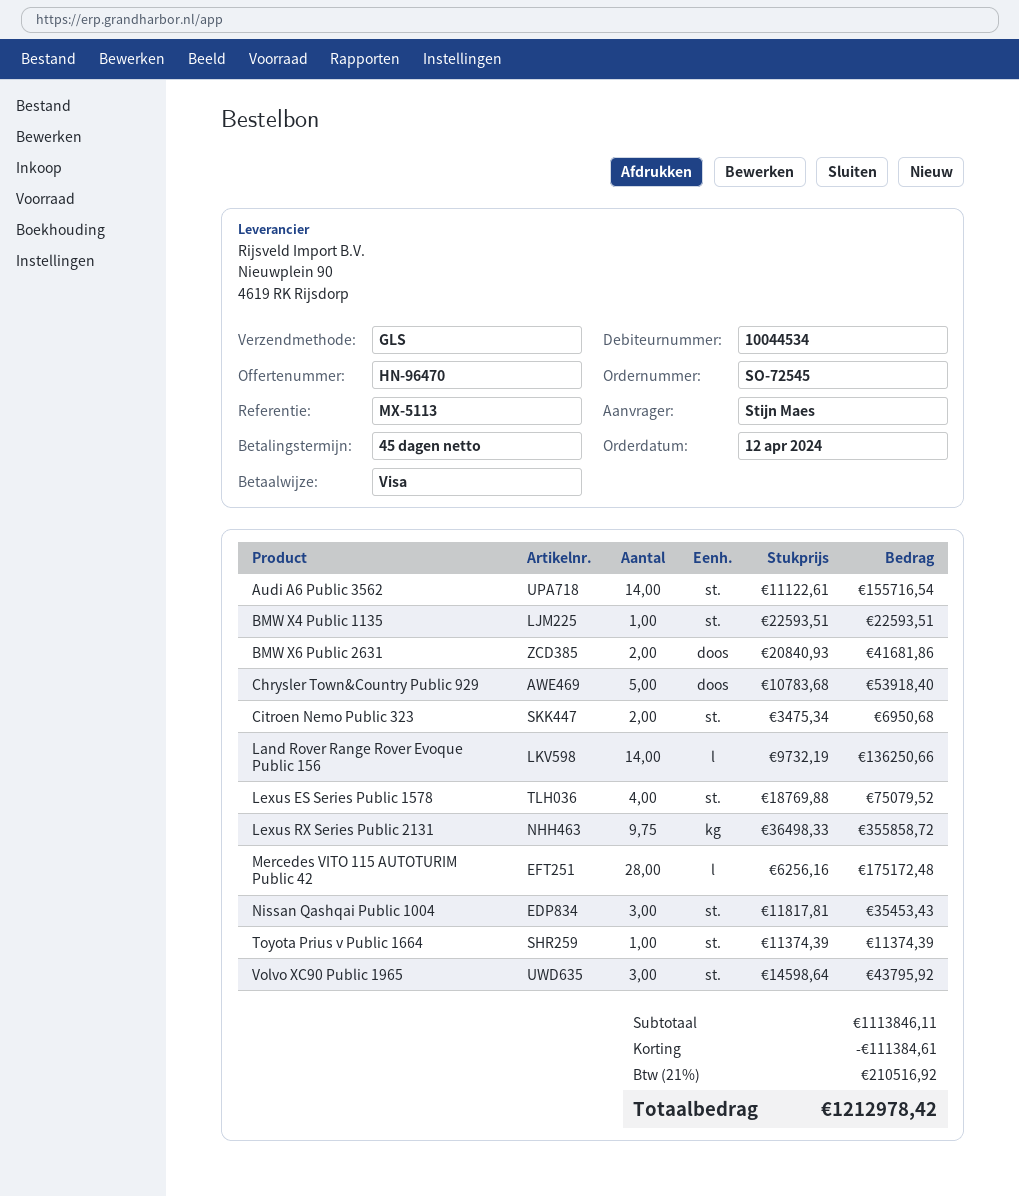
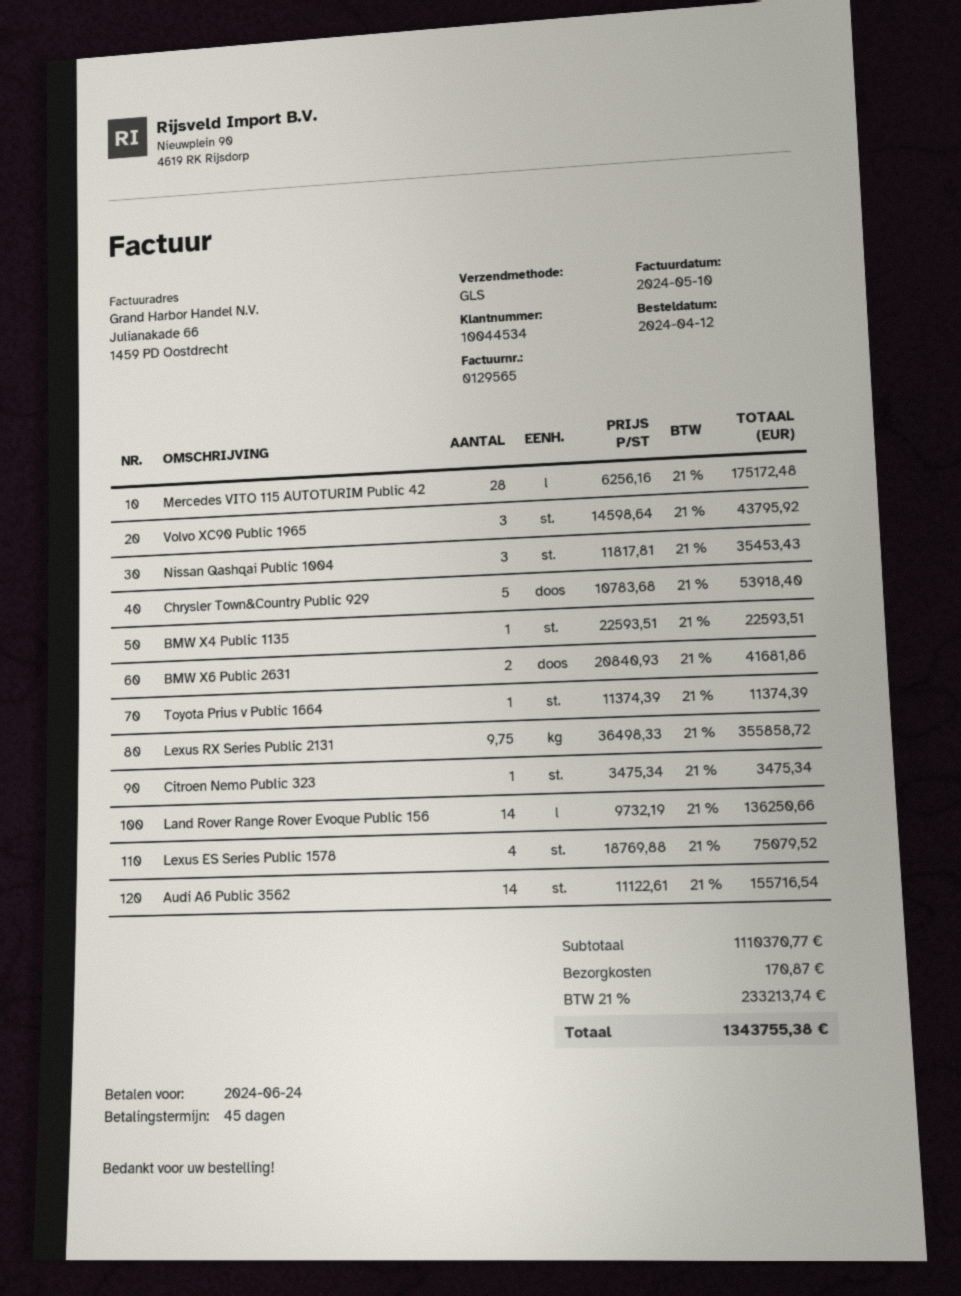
Citroen Nemo Public 323: 2 x 3475.34 = 6950.68 -> 1 x 3475.34 = 3475.34
subtotal: 1113846.11 -> 1110370.77
discount: 111384.61 -> none
shipping: none -> 170.87
tax: 21% = 210516.92 -> 21% = 233213.74
total: 1212978.42 -> 1343755.38

